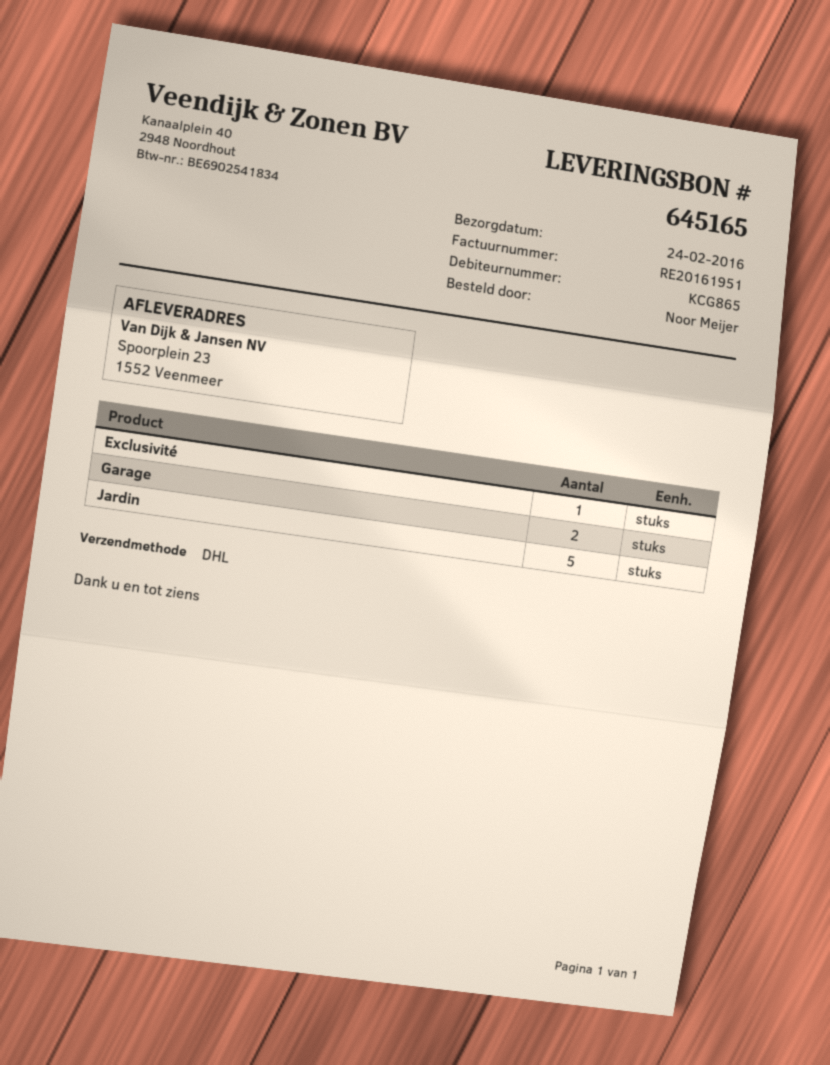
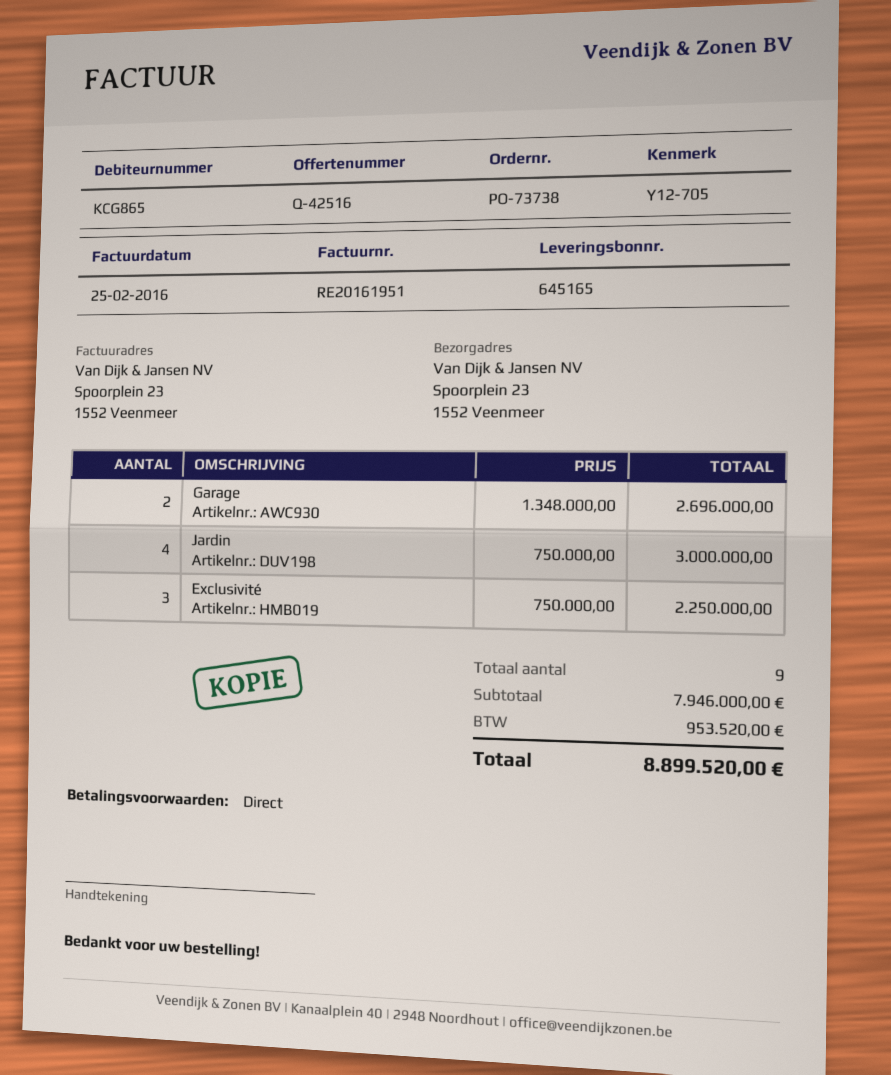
Exclusivité: 1 -> 3
Jardin: 5 -> 4

